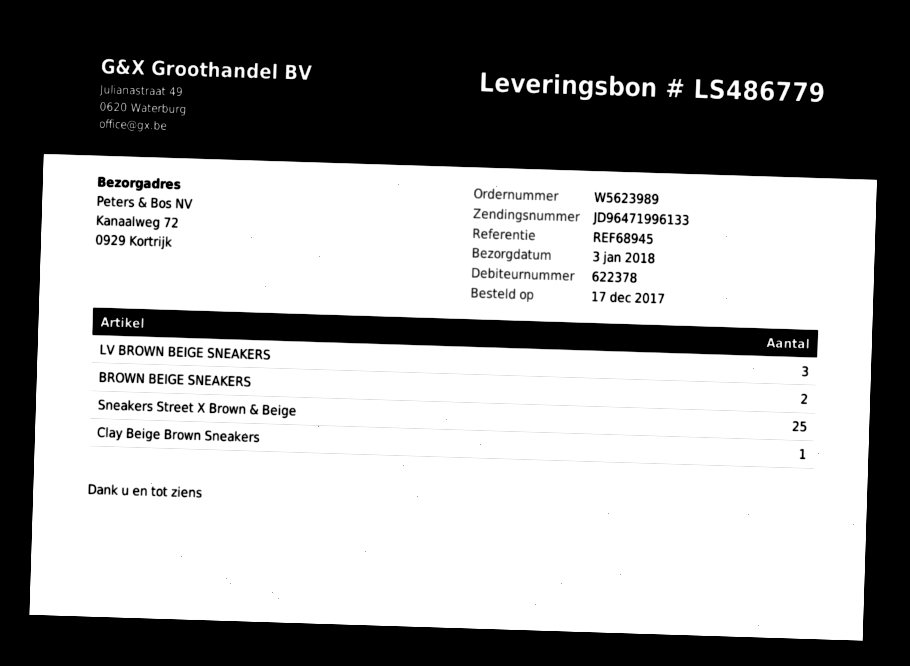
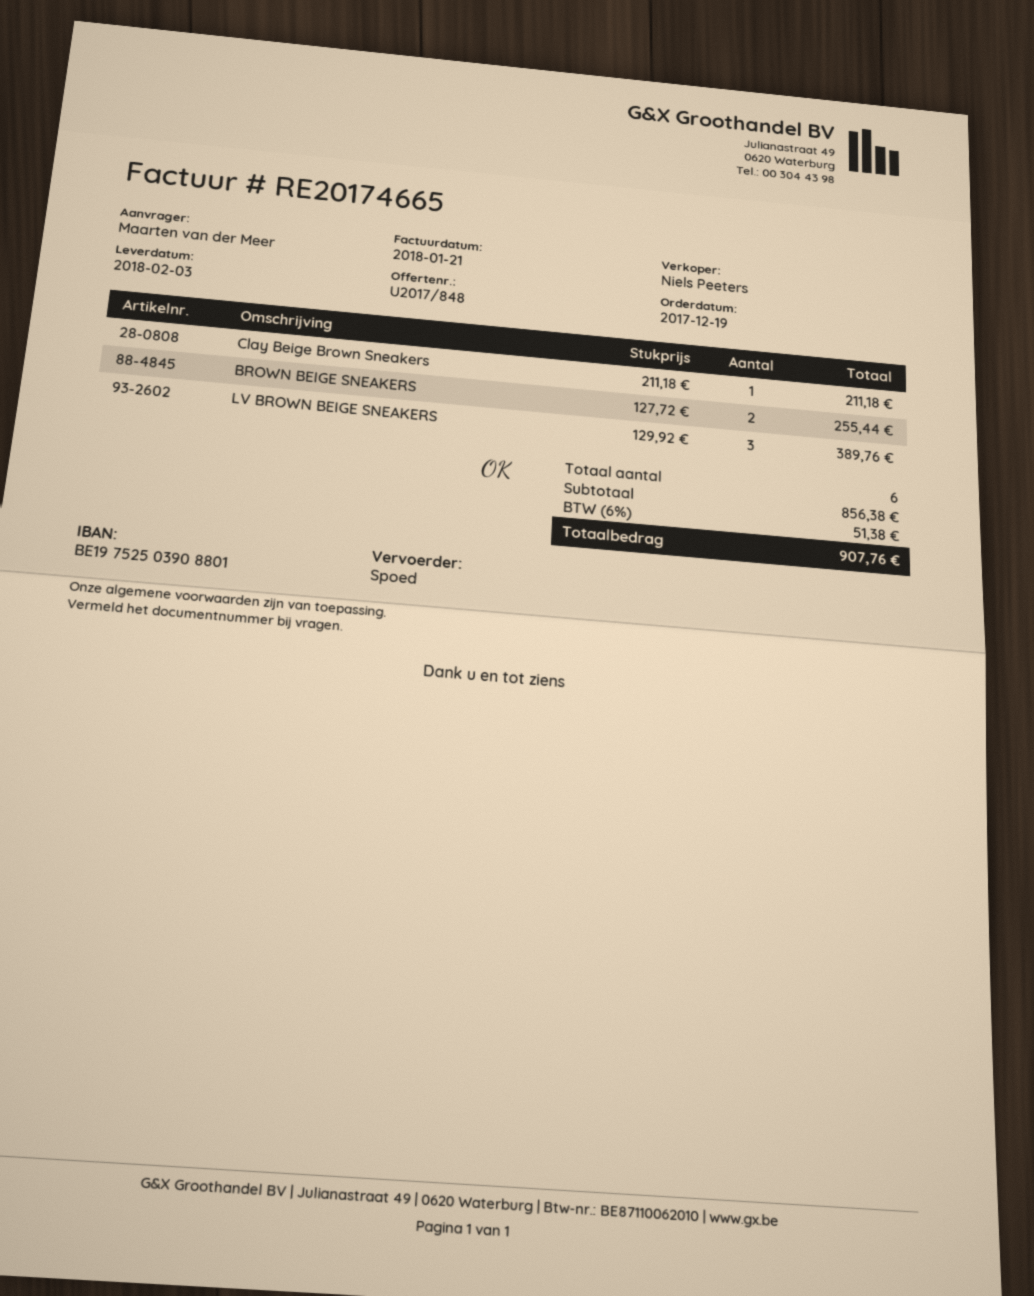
order date: 2017-12-17 -> 2017-12-19
delivery date: 2018-01-03 -> 2018-02-03
Sneakers Street X Brown & Beige: 25 -> none

